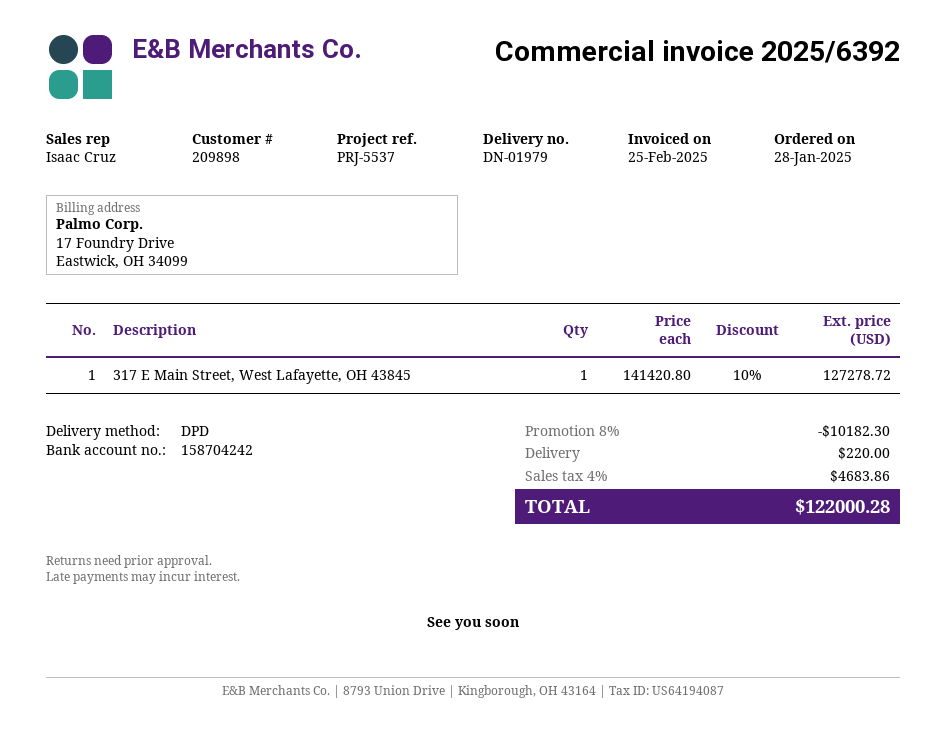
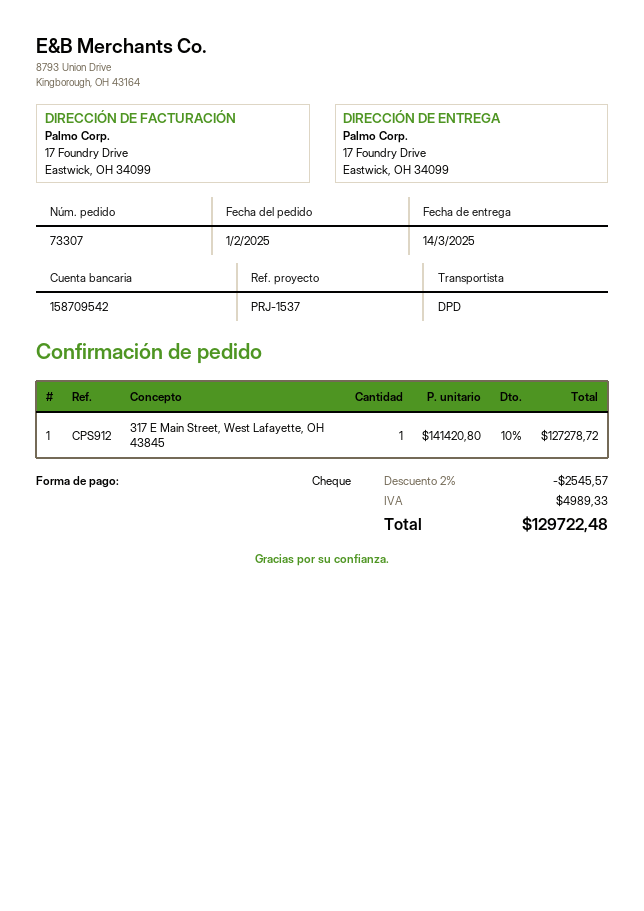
order date: 2025-01-28 -> 2025-02-01
reference: PRJ-5537 -> PRJ-1537
bank account: 158704242 -> 158709542
discount: 8% = 10182.30 -> 2% = 2545.57
shipping: 220.00 -> none
tax: 4683.86 -> 4989.33
total: 122000.28 -> 129722.48

